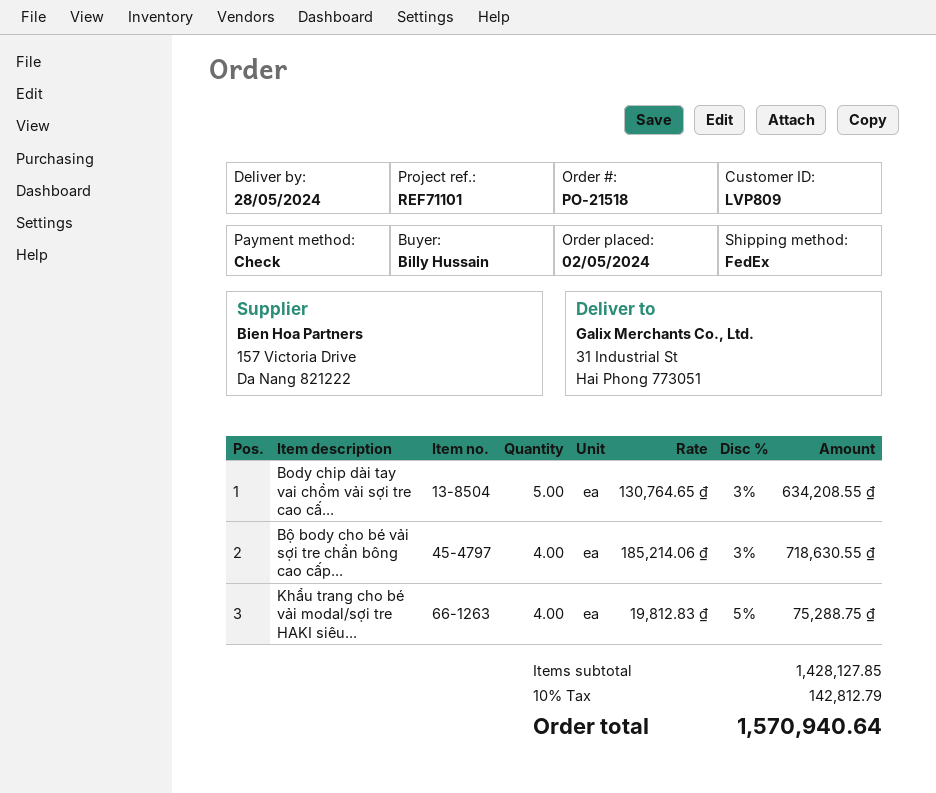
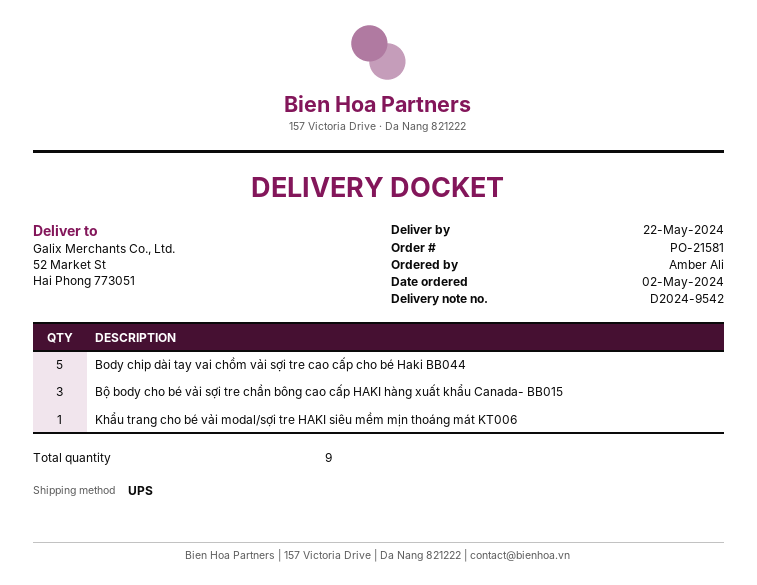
order number: PO-21518 -> PO-21581
delivery date: 2024-05-28 -> 2024-05-22
ordered by: Billy Hussain -> Amber Ali
shipping method: FedEx -> UPS
ship to: 31 Industrial St, Hai Phong 773051 -> 52 Market St, Hai Phong 773051
Bộ body cho bé vải sợi tre chần bông cao cấp...: 4 -> 3
Khẩu trang cho bé vải modal/sợi tre HAKI siêu...: 4 -> 1

